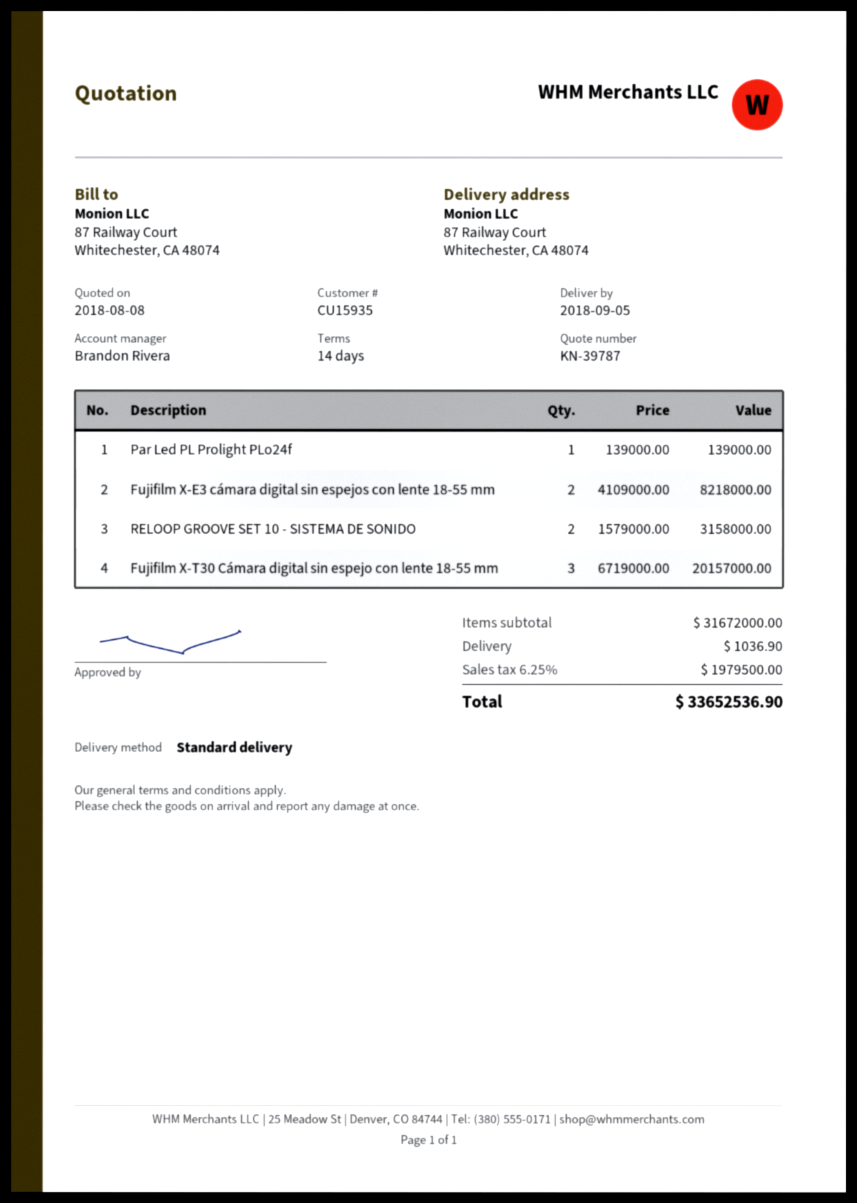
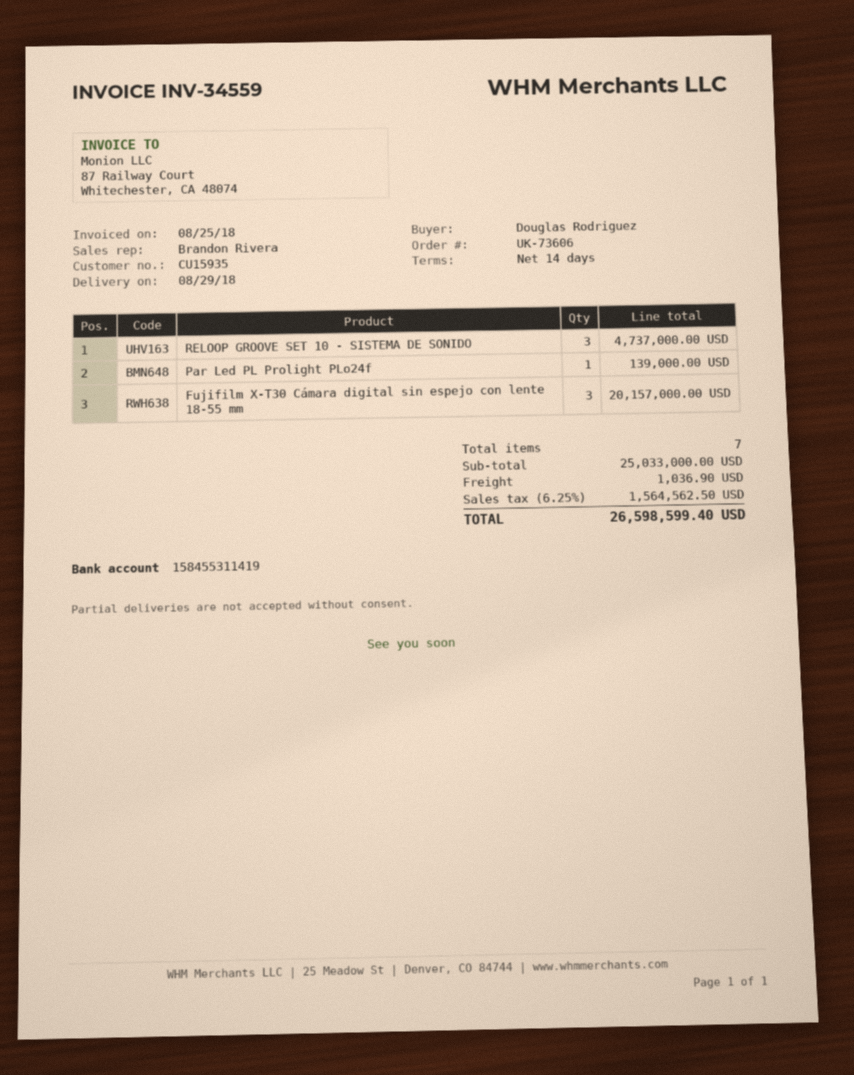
delivery date: 2018-09-05 -> 2018-08-29
Fujifilm X-E3 cámara digital sin espejos con lente 18-55 mm: 2 for 8218000.00 -> none
RELOOP GROOVE SET 10 - SISTEMA DE SONIDO: 2 for 3158000.00 -> 3 for 4737000.00
subtotal: 31672000.00 -> 25033000.00
tax: 6.25% = 1979500.00 -> 6.25% = 1564562.50
total: 33652536.90 -> 26598599.40

